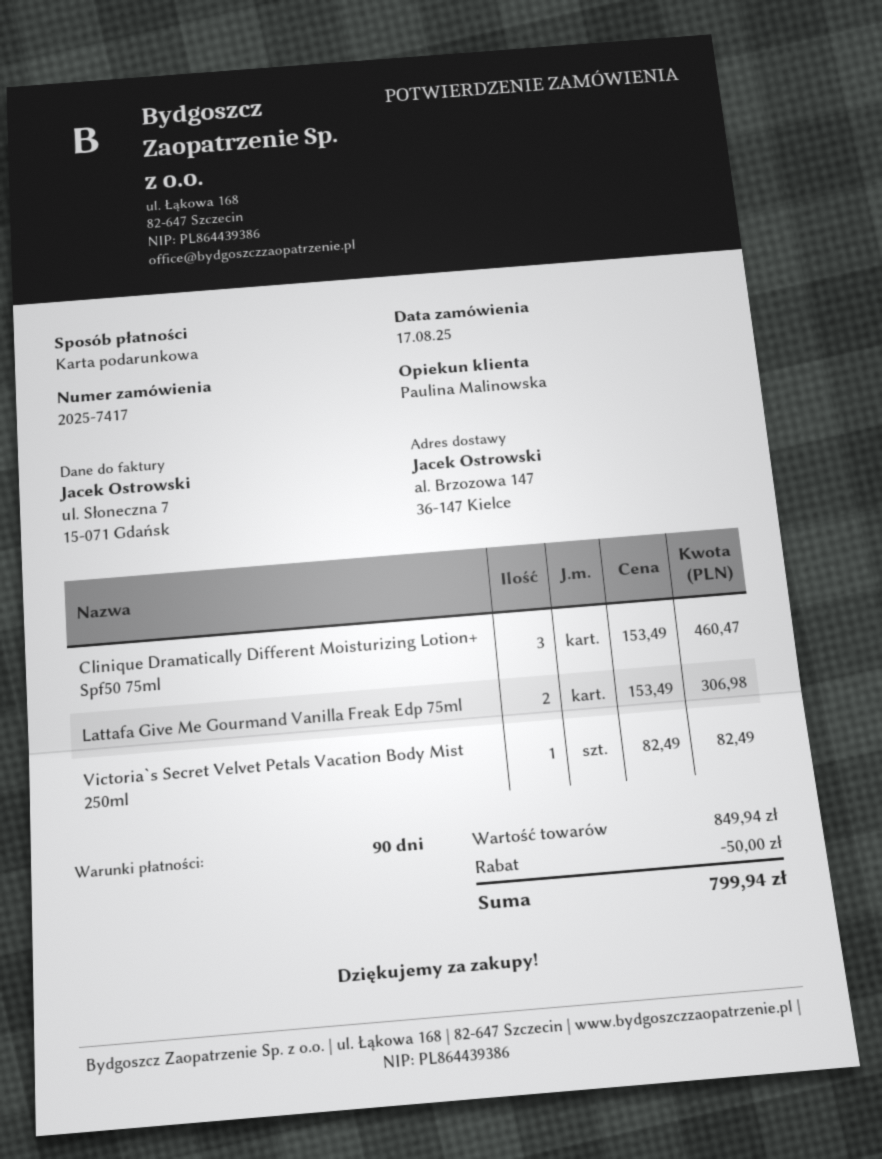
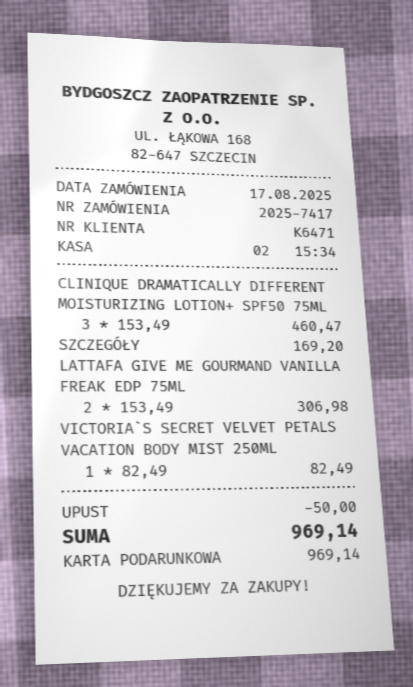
SZCZEGÓŁY: none -> 1 x 169.20 = 169.20
total: 799.94 -> 969.14

